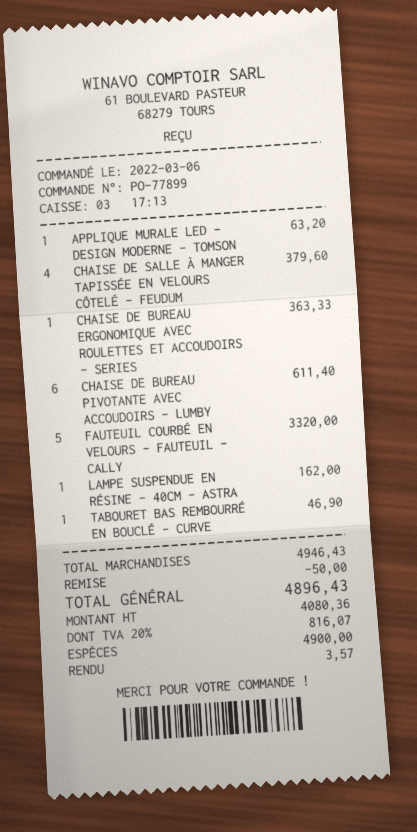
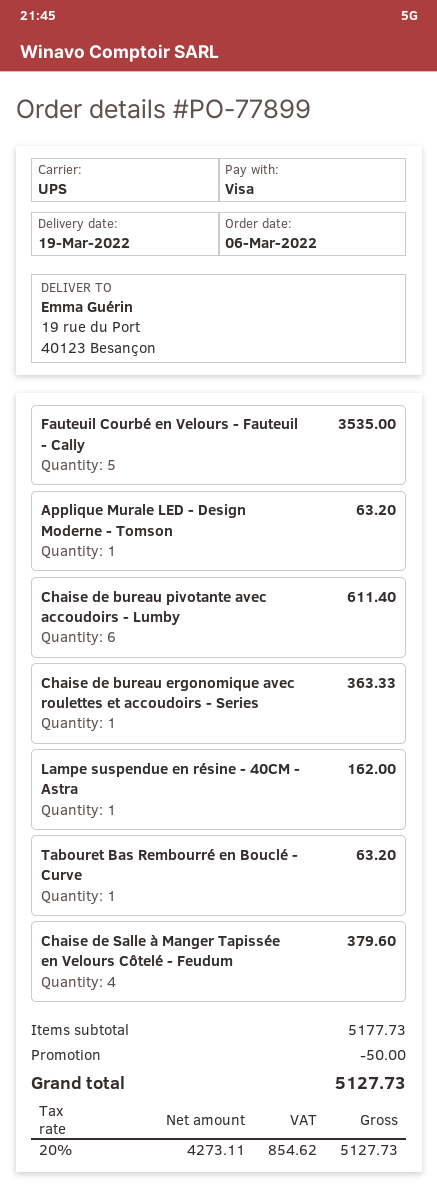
payment method: cash -> Visa
FAUTEUIL COURBÉ EN VELOURS - FAUTEUIL - CALLY: 5 for 3320.00 -> 5 for 3535.00
TABOURET BAS REMBOURRÉ EN BOUCLÉ - CURVE: 1 for 46.90 -> 1 for 63.20
subtotal: 4946.43 -> 5177.73
net: 4080.36 -> 4273.11
tax: 20% = 816.07 -> 20% = 854.62
total: 4896.43 -> 5127.73

